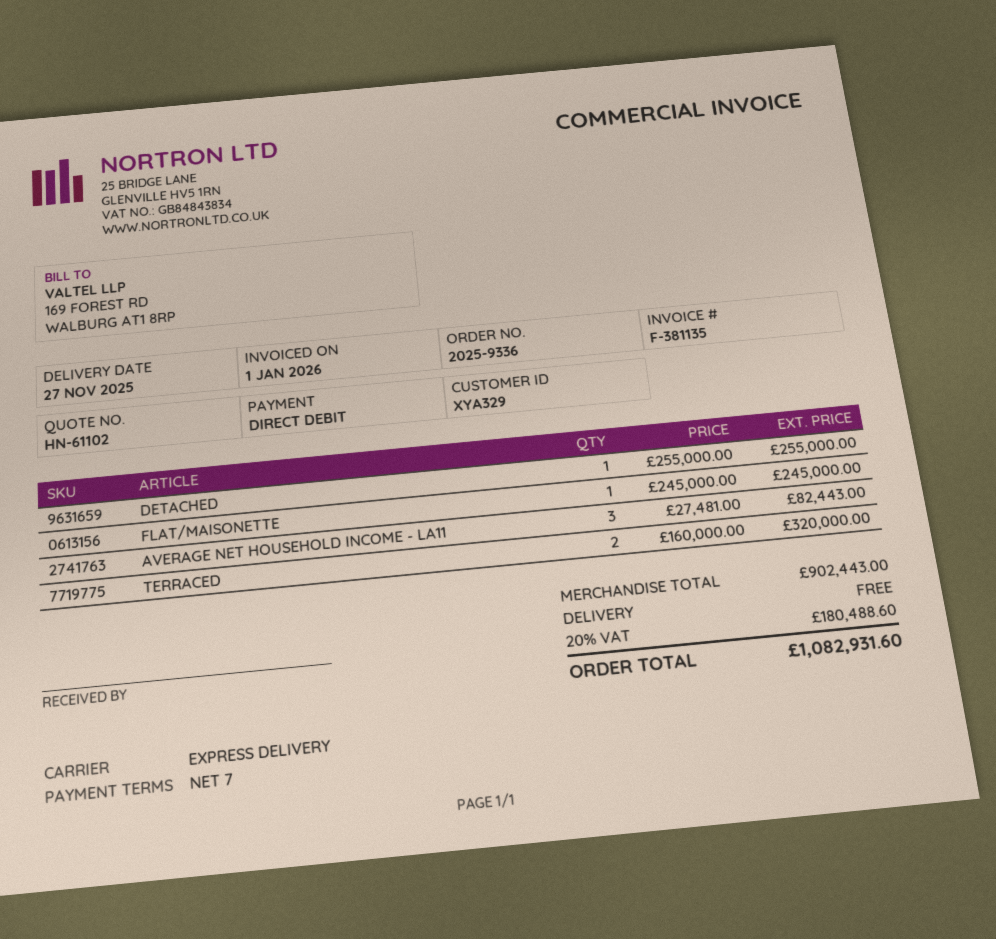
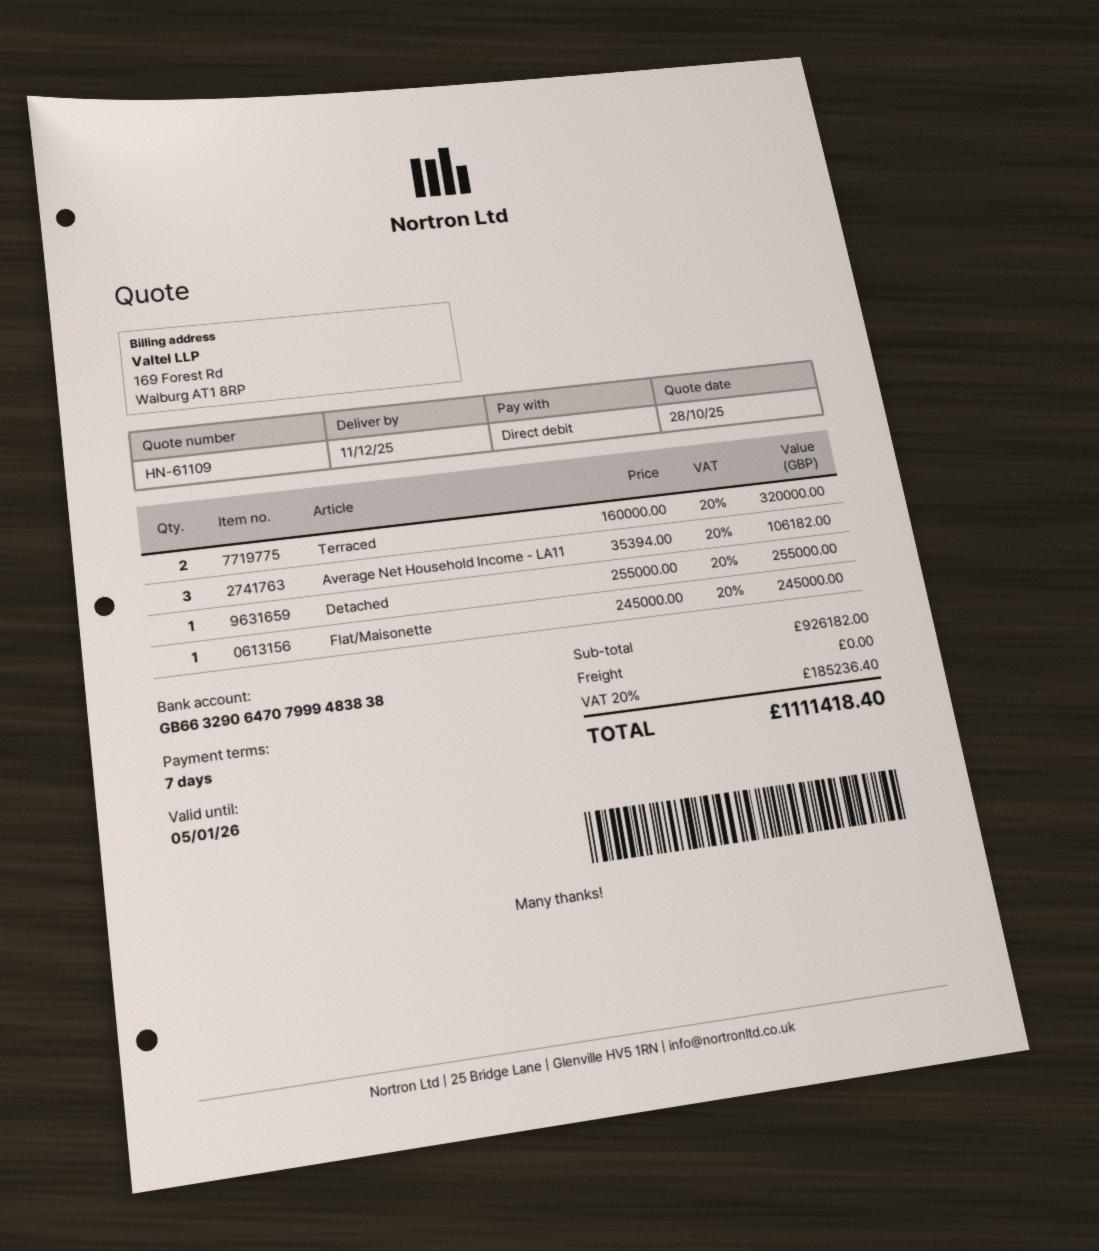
quote number: HN-61102 -> HN-61109
delivery date: 2025-11-27 -> 2025-12-11
AVERAGE NET HOUSEHOLD INCOME - LA11: 3 x 27481.00 = 82443.00 -> 3 x 35394.00 = 106182.00
subtotal: 902443.00 -> 926182.00
tax: 20% = 180488.60 -> 20% = 185236.40
total: 1082931.60 -> 1111418.40

